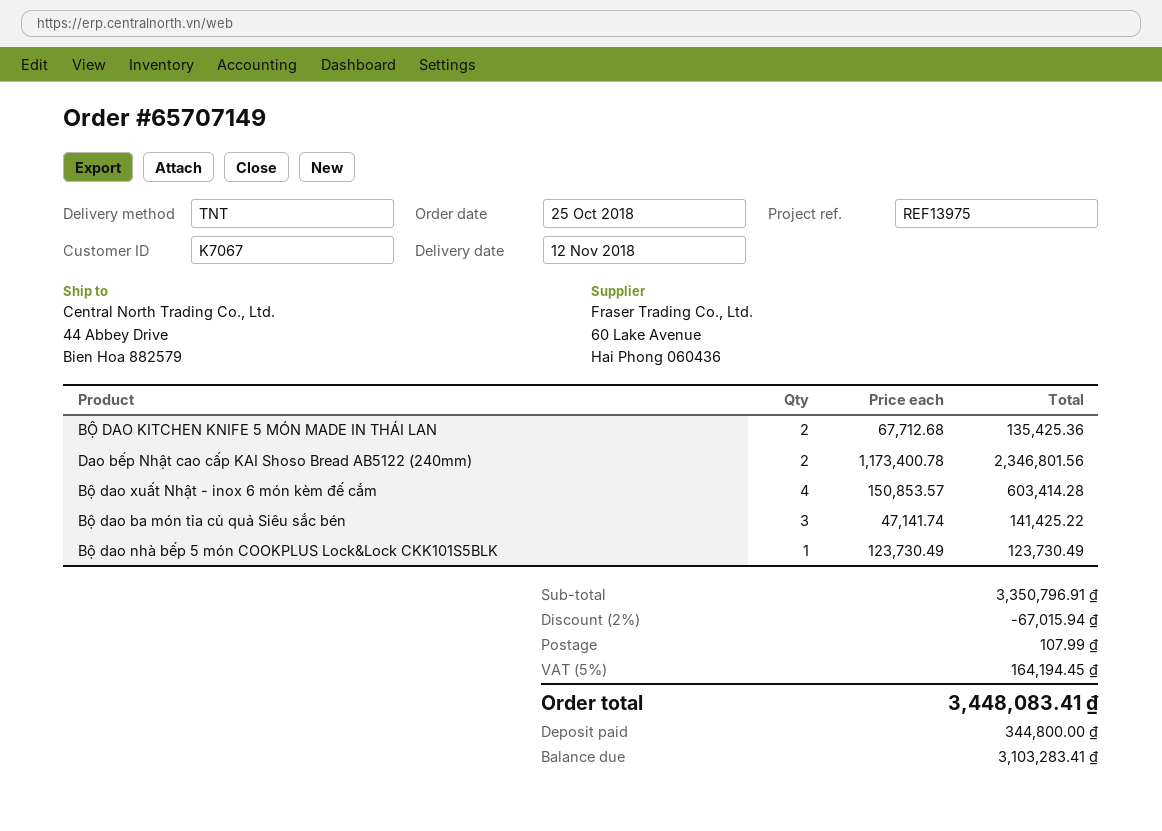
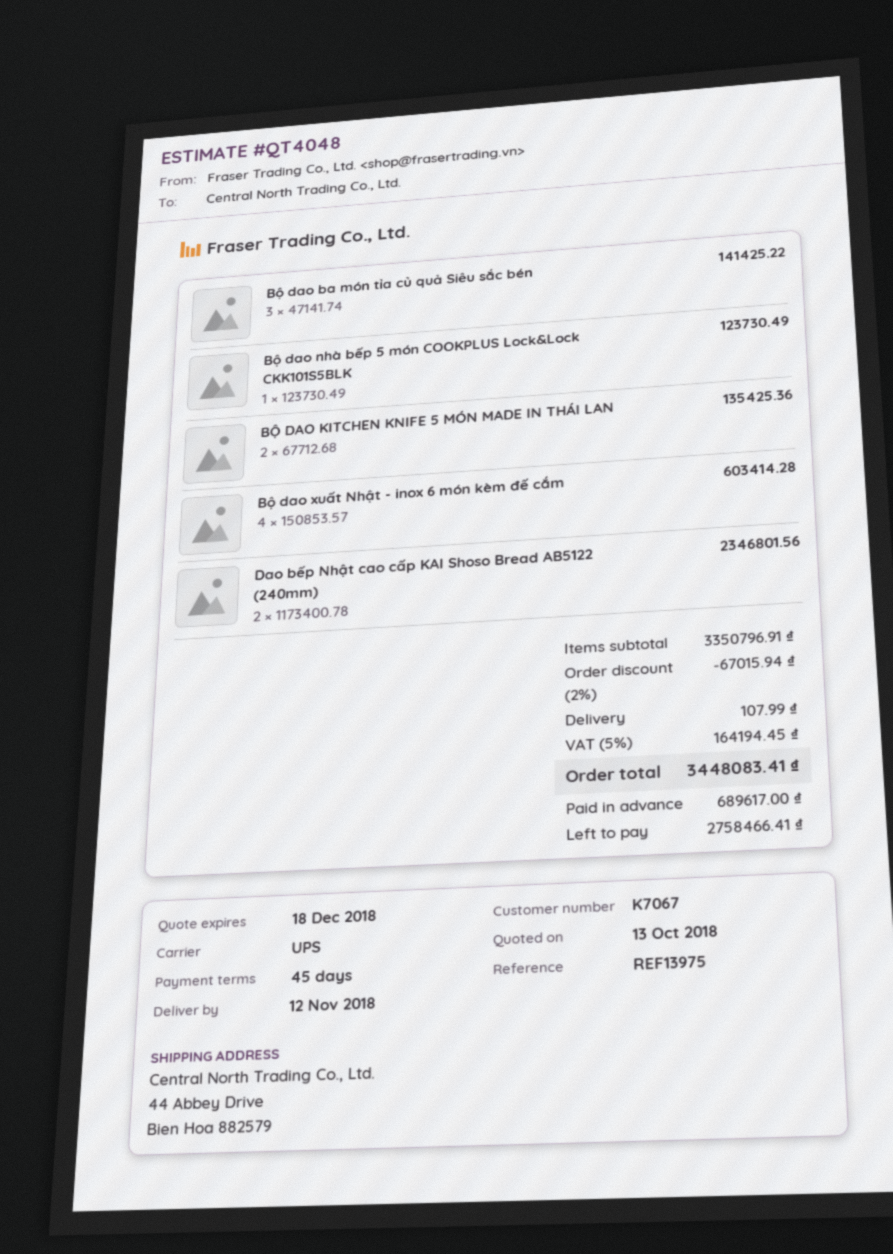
shipping method: TNT -> UPS
deposit: 344800.00 -> 689617.00
balance: 3103283.41 -> 2758466.41

